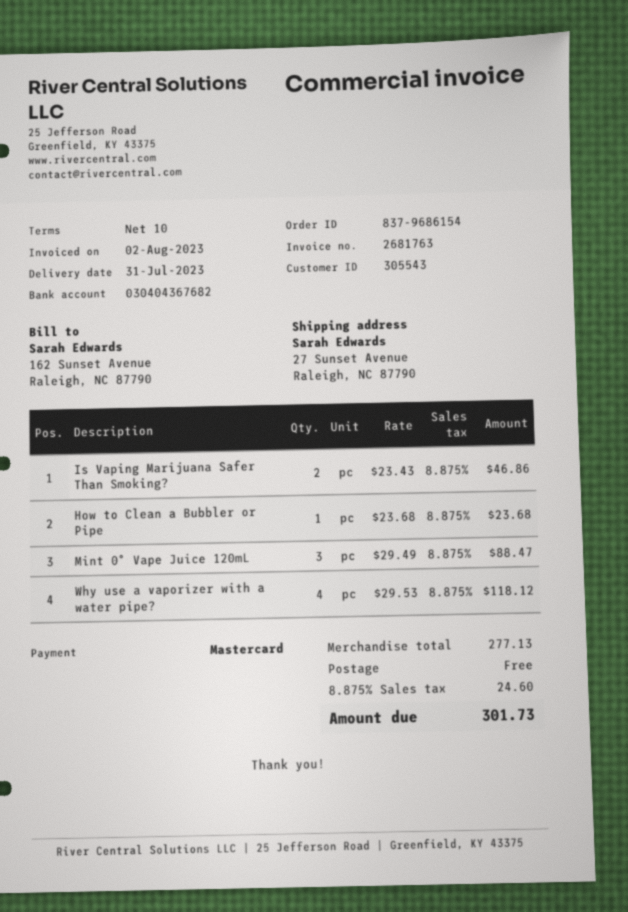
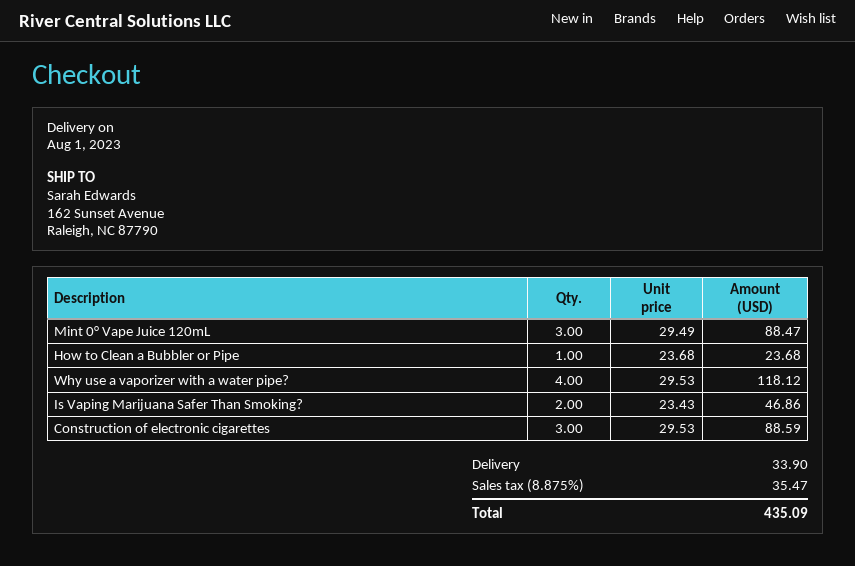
delivery date: 2023-07-31 -> 2023-08-01
ship to: 27 Sunset Avenue, Raleigh, NC 87790 -> 162 Sunset Avenue, Raleigh, NC 87790
Construction of electronic cigarettes: none -> 3 x 29.53 = 88.59
shipping: 0.00 -> 33.90
tax: 8.875% = 24.60 -> 8.875% = 35.47
total: 301.73 -> 435.09

